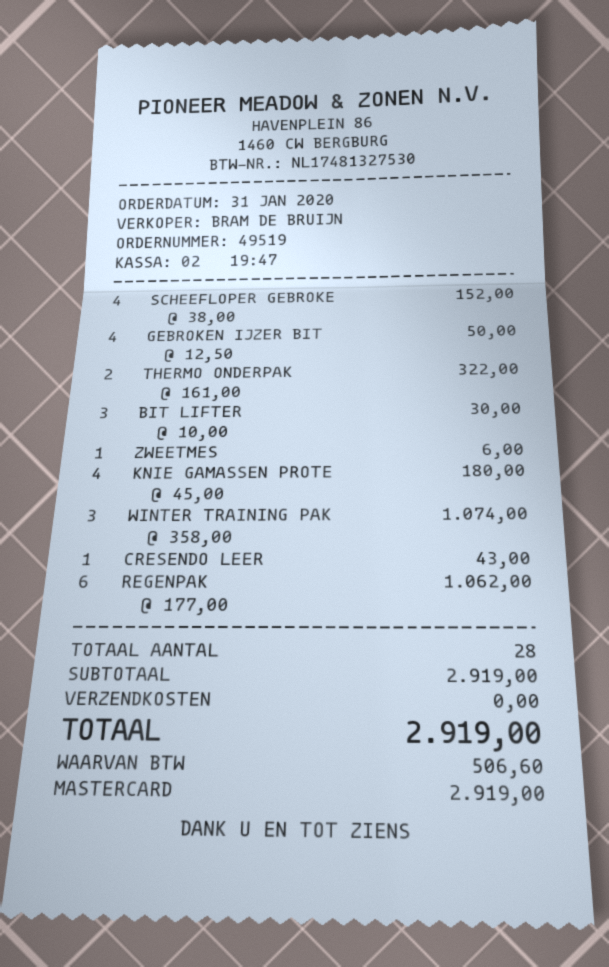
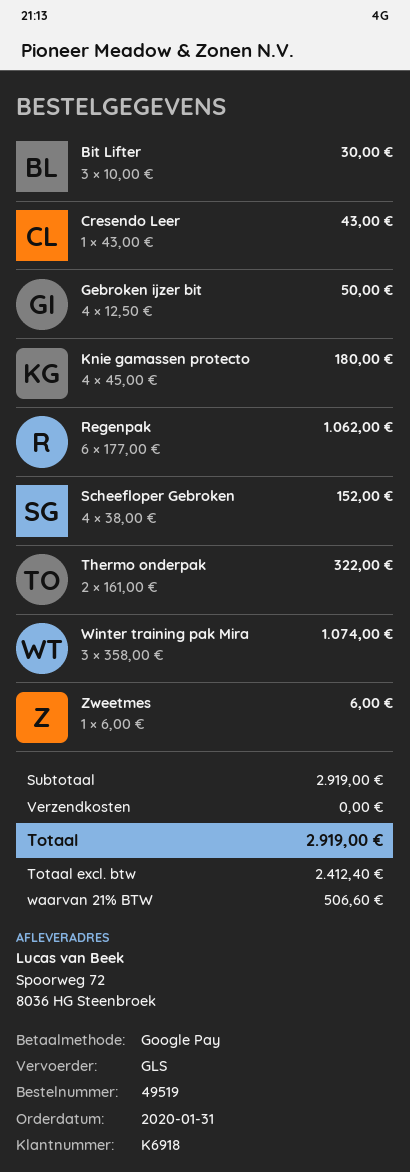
payment method: Mastercard -> Google Pay

